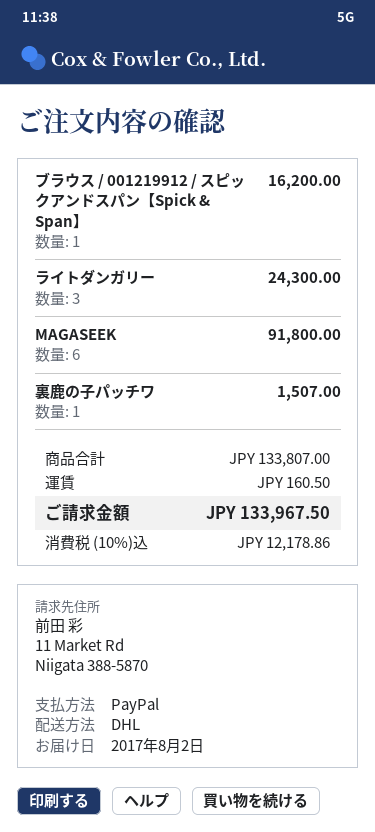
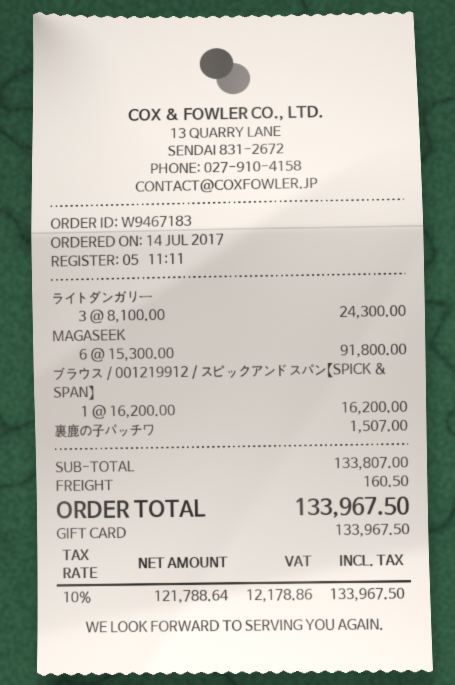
payment method: PayPal -> gift card

